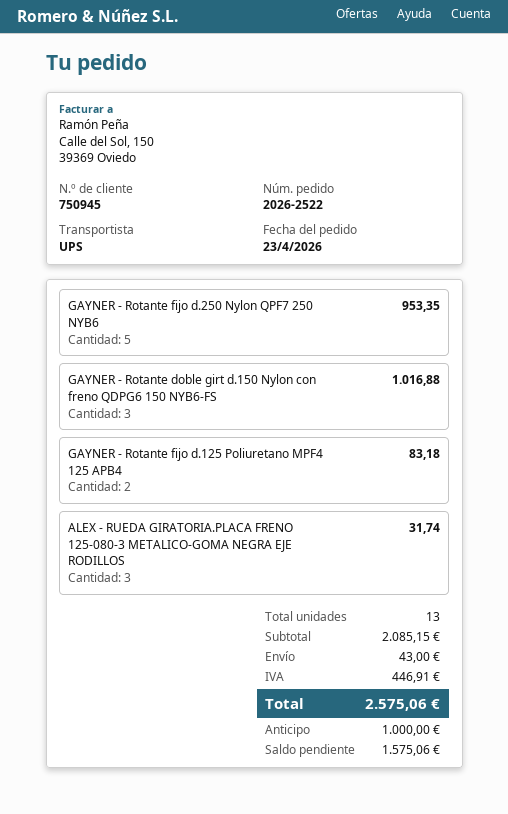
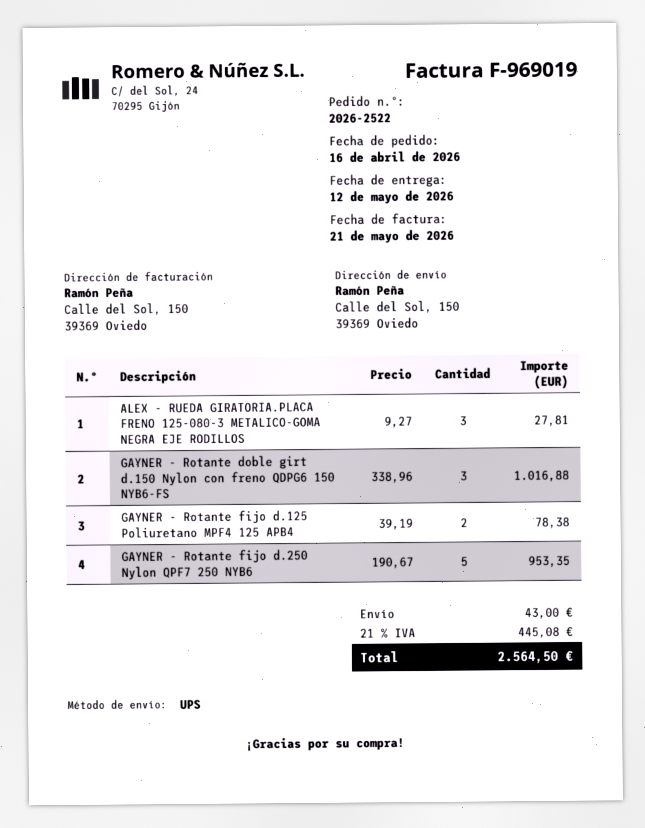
order date: 2026-04-23 -> 2026-04-16
GAYNER - Rotante fijo d.125 Poliuretano MPF4 125 APB4: 2 for 83.18 -> 2 for 78.38
ALEX - RUEDA GIRATORIA.PLACA FRENO 125-080-3 METALICO-GOMA NEGRA EJE RODILLOS: 3 for 31.74 -> 3 for 27.81
tax: 446.91 -> 445.08
total: 2575.06 -> 2564.50

